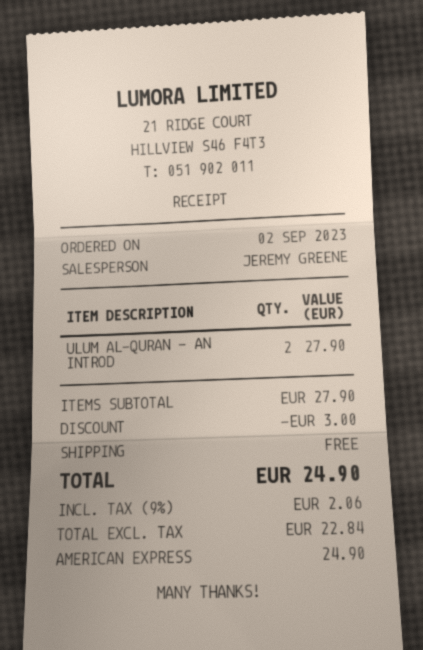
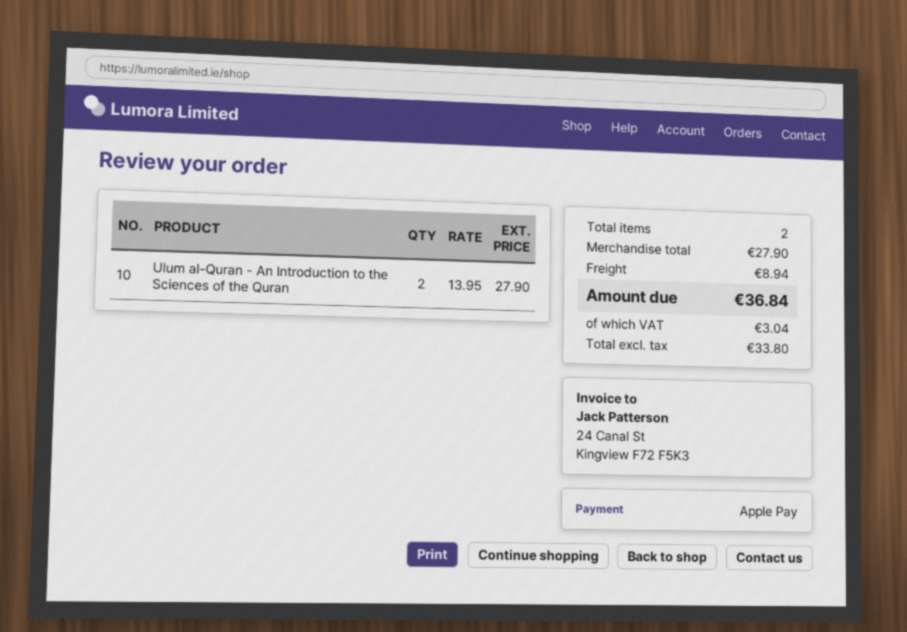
payment method: American Express -> Apple Pay
discount: 3.00 -> none
shipping: 0.00 -> 8.94
net: 22.84 -> 33.80
tax: 2.06 -> 3.04
total: 24.90 -> 36.84

